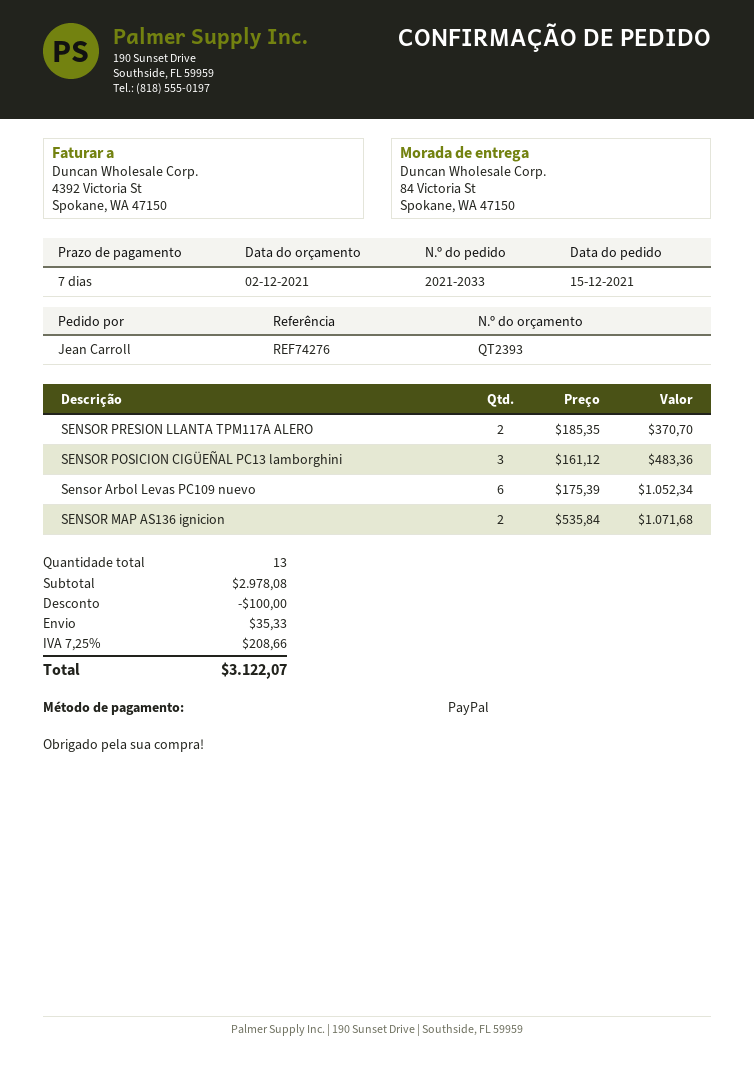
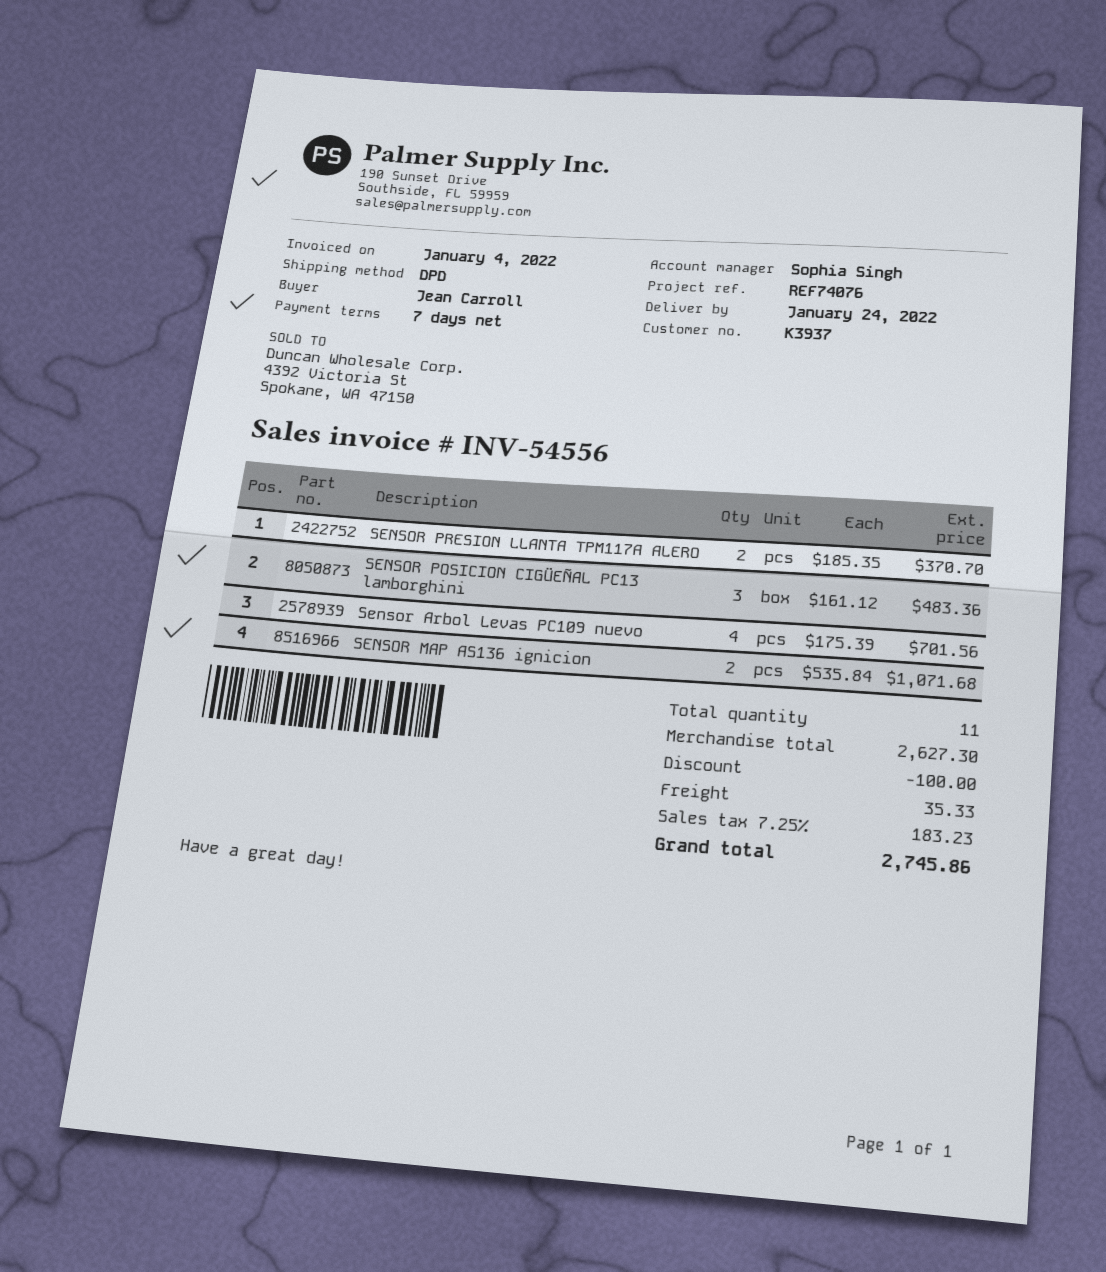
reference: REF74276 -> REF74076
Sensor Arbol Levas PC109 nuevo: 6 x 175.39 = 1052.34 -> 4 x 175.39 = 701.56
total quantity: 13 -> 11
subtotal: 2978.08 -> 2627.30
tax: 7.25% = 208.66 -> 7.25% = 183.23
total: 3122.07 -> 2745.86

